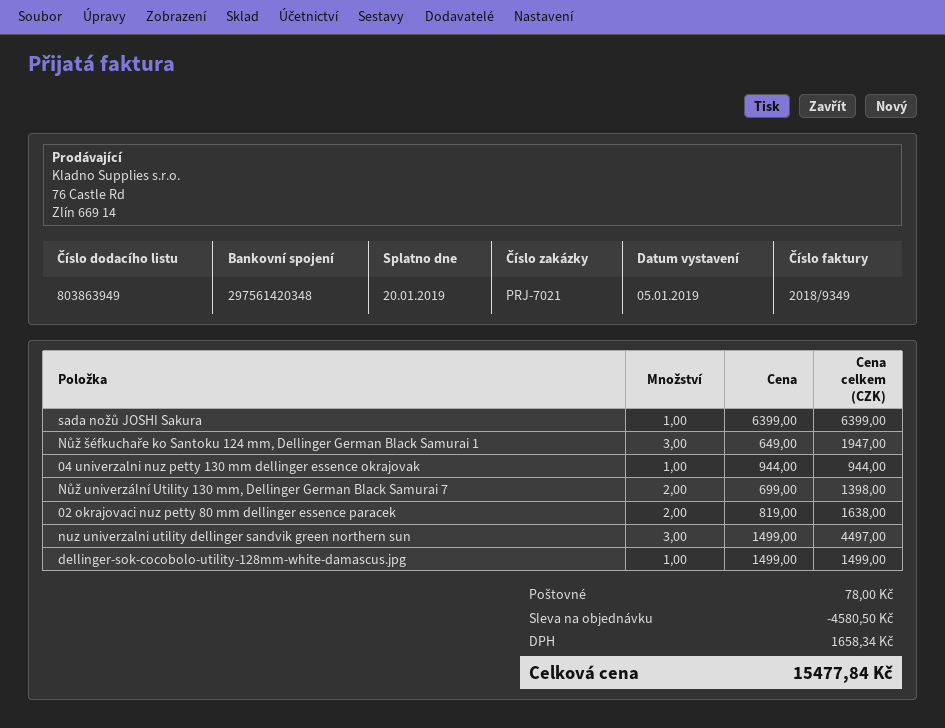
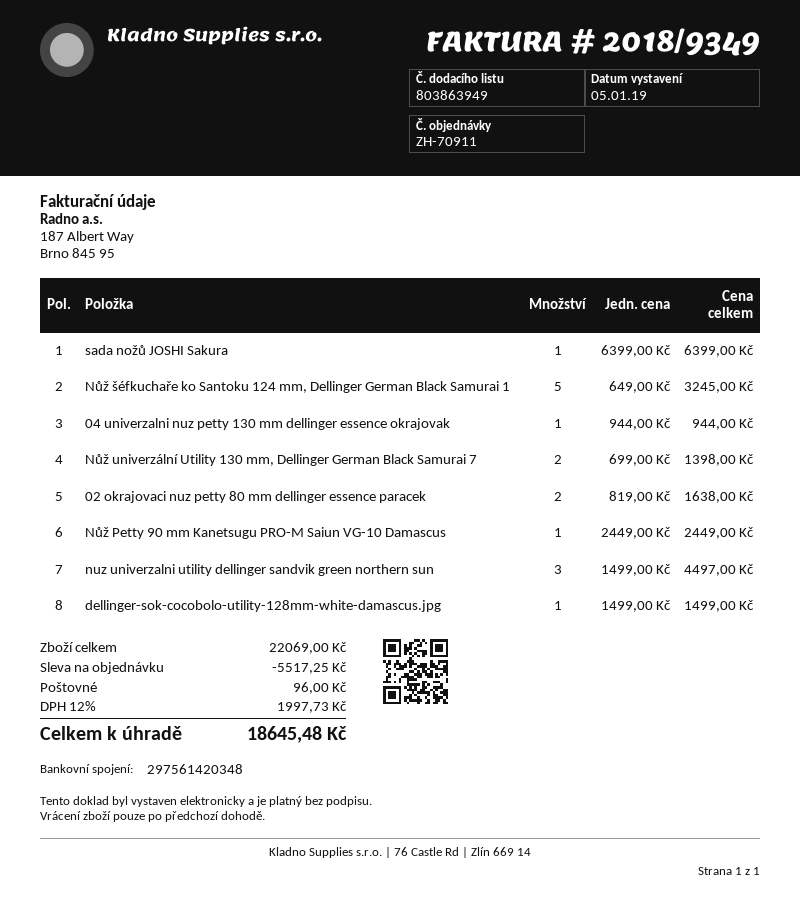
Nůž šéfkuchaře ko Santoku 124 mm, Dellinger German Black Samurai 1: 3 x 649.00 = 1947.00 -> 5 x 649.00 = 3245.00
Nůž Petty 90 mm Kanetsugu PRO-M Saiun VG-10 Damascus: none -> 1 x 2449.00 = 2449.00
discount: 4580.50 -> 5517.25
shipping: 78.00 -> 96.00
tax: 1658.34 -> 1997.73
total: 15477.84 -> 18645.48

